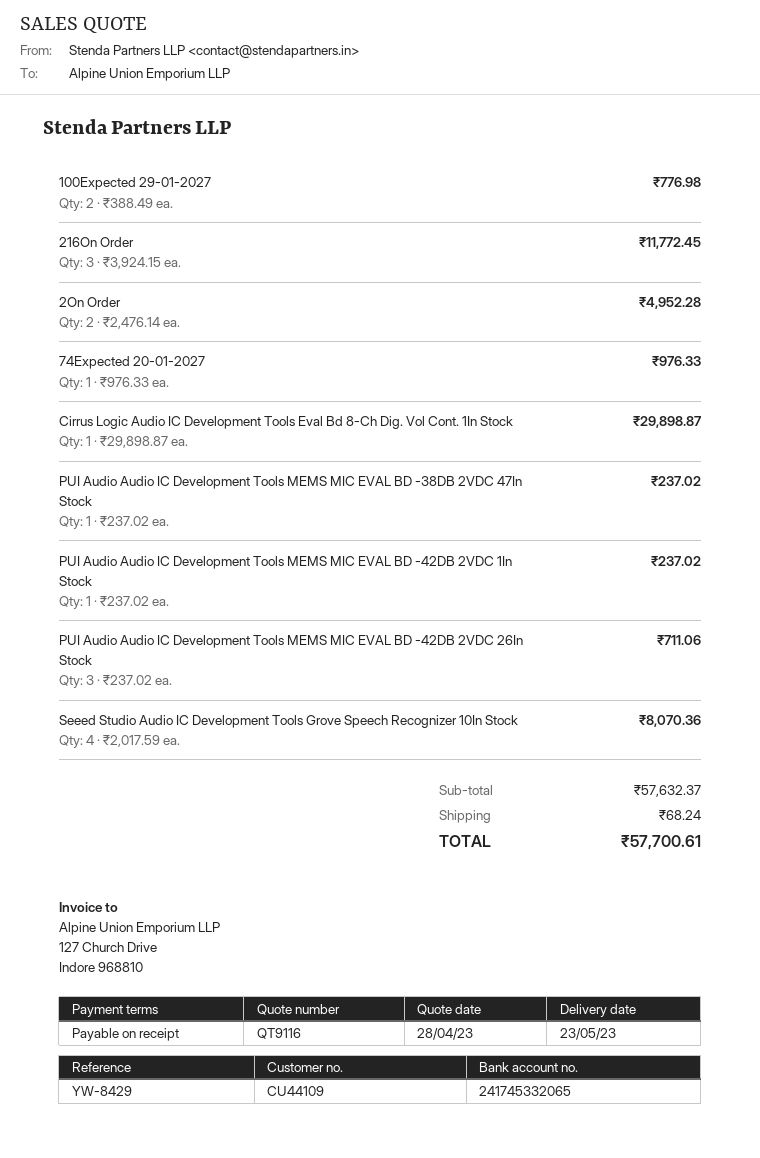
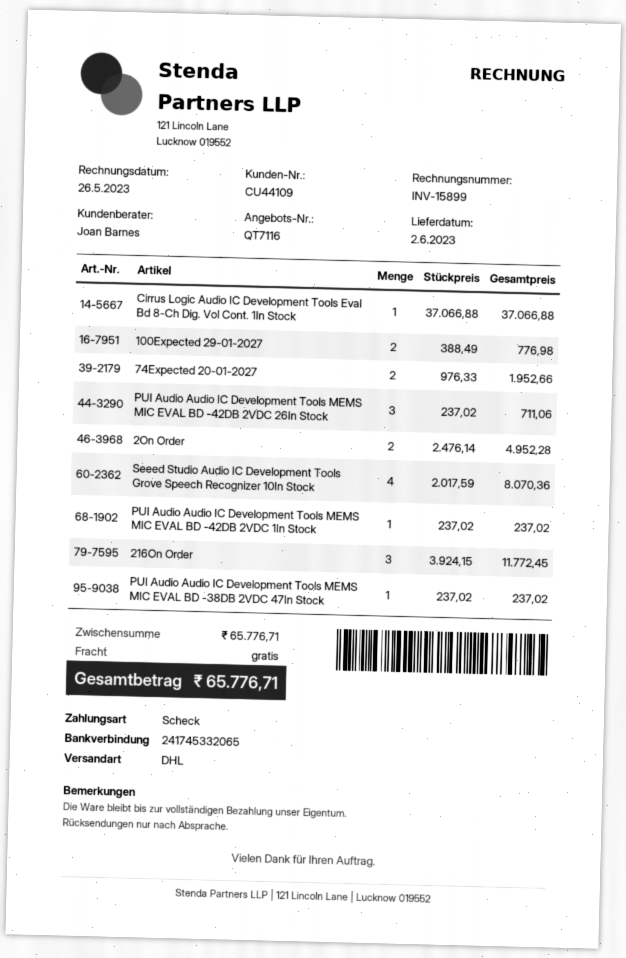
quote number: QT9116 -> QT7116
delivery date: 2023-05-23 -> 2023-06-02
74Expected 20-01-2027: 1 x 976.33 = 976.33 -> 2 x 976.33 = 1952.66
Cirrus Logic Audio IC Development Tools Eval Bd 8-Ch Dig. Vol Cont. 1In Stock: 1 x 29898.87 = 29898.87 -> 1 x 37066.88 = 37066.88
subtotal: 57632.37 -> 65776.71
shipping: 68.24 -> 0.00
total: 57700.61 -> 65776.71

